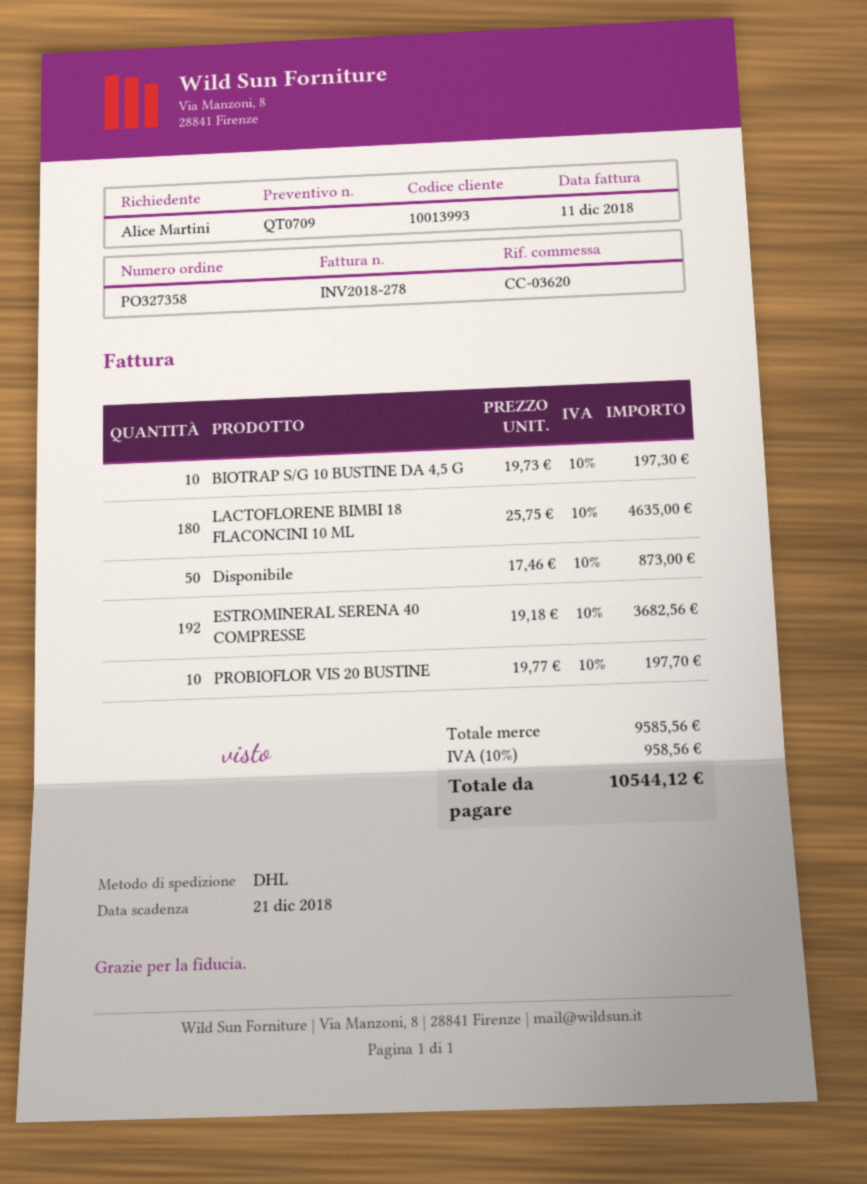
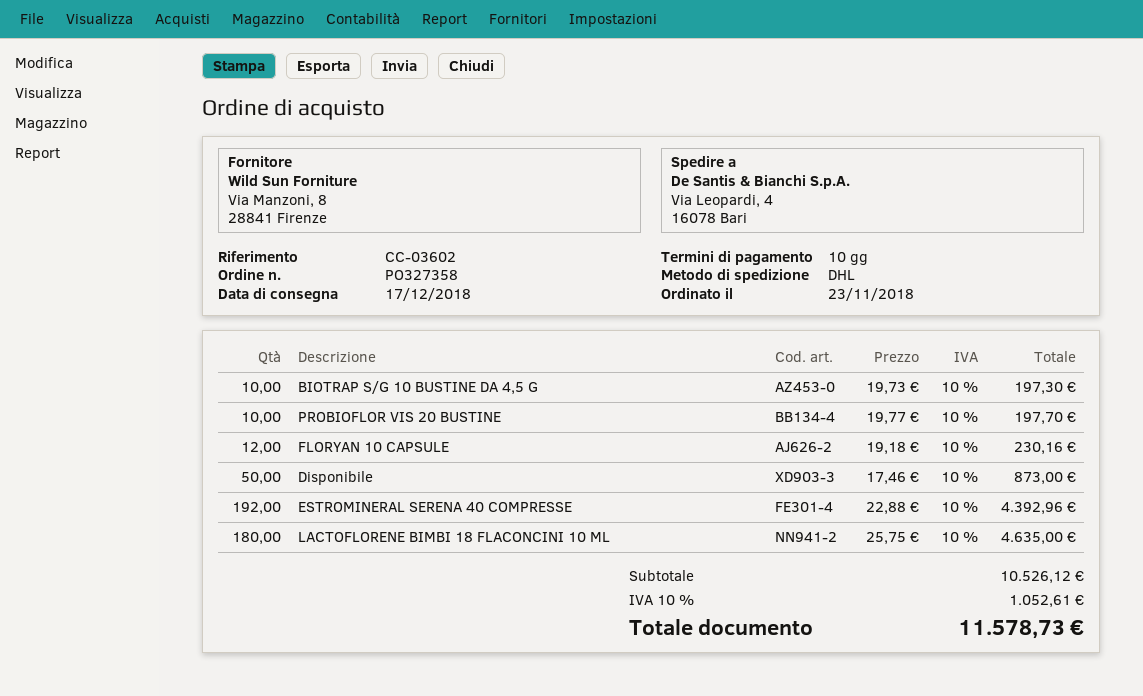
reference: CC-03620 -> CC-03602
ESTROMINERAL SERENA 40 COMPRESSE: 192 x 19.18 = 3682.56 -> 192 x 22.88 = 4392.96
FLORYAN 10 CAPSULE: none -> 12 x 19.18 = 230.16
subtotal: 9585.56 -> 10526.12
tax: 10% = 958.56 -> 10% = 1052.61
total: 10544.12 -> 11578.73

